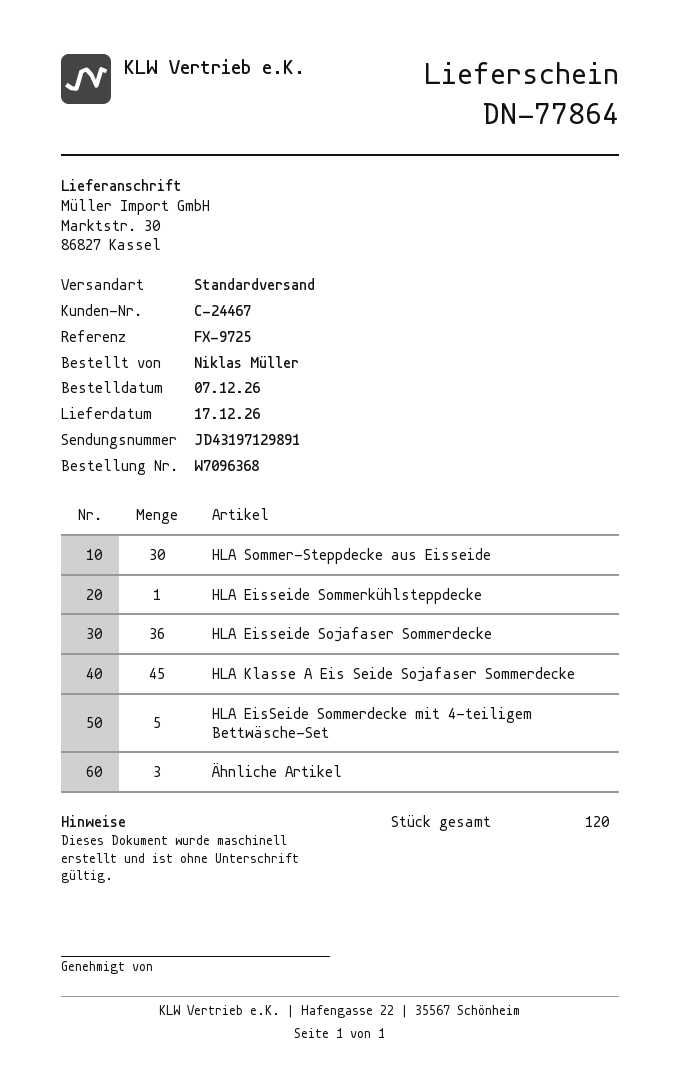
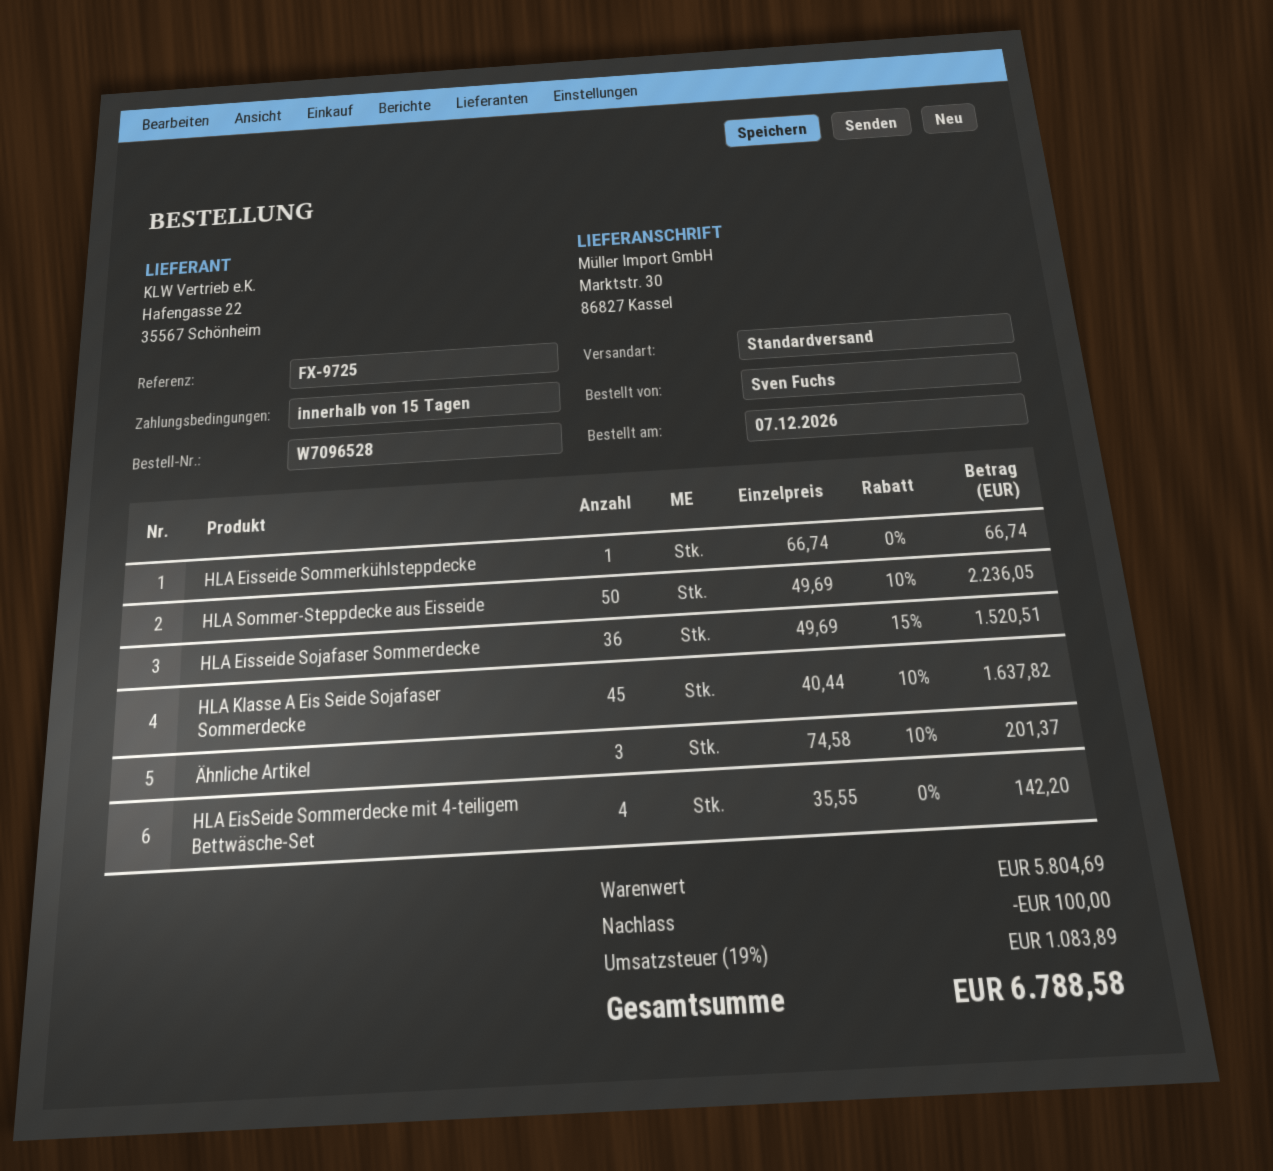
order number: W7096368 -> W7096528
ordered by: Niklas Müller -> Sven Fuchs
HLA Sommer-Steppdecke aus Eisseide: 30 -> 50
HLA EisSeide Sommerdecke mit 4-teiligem Bettwäsche-Set: 5 -> 4

